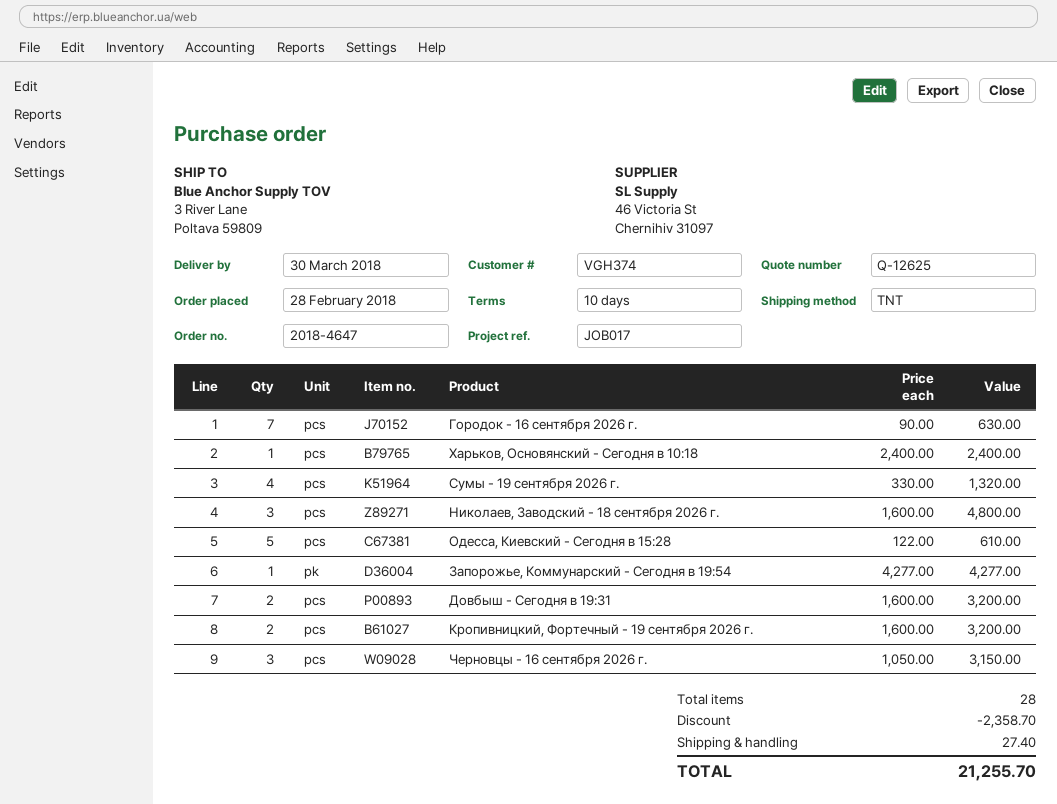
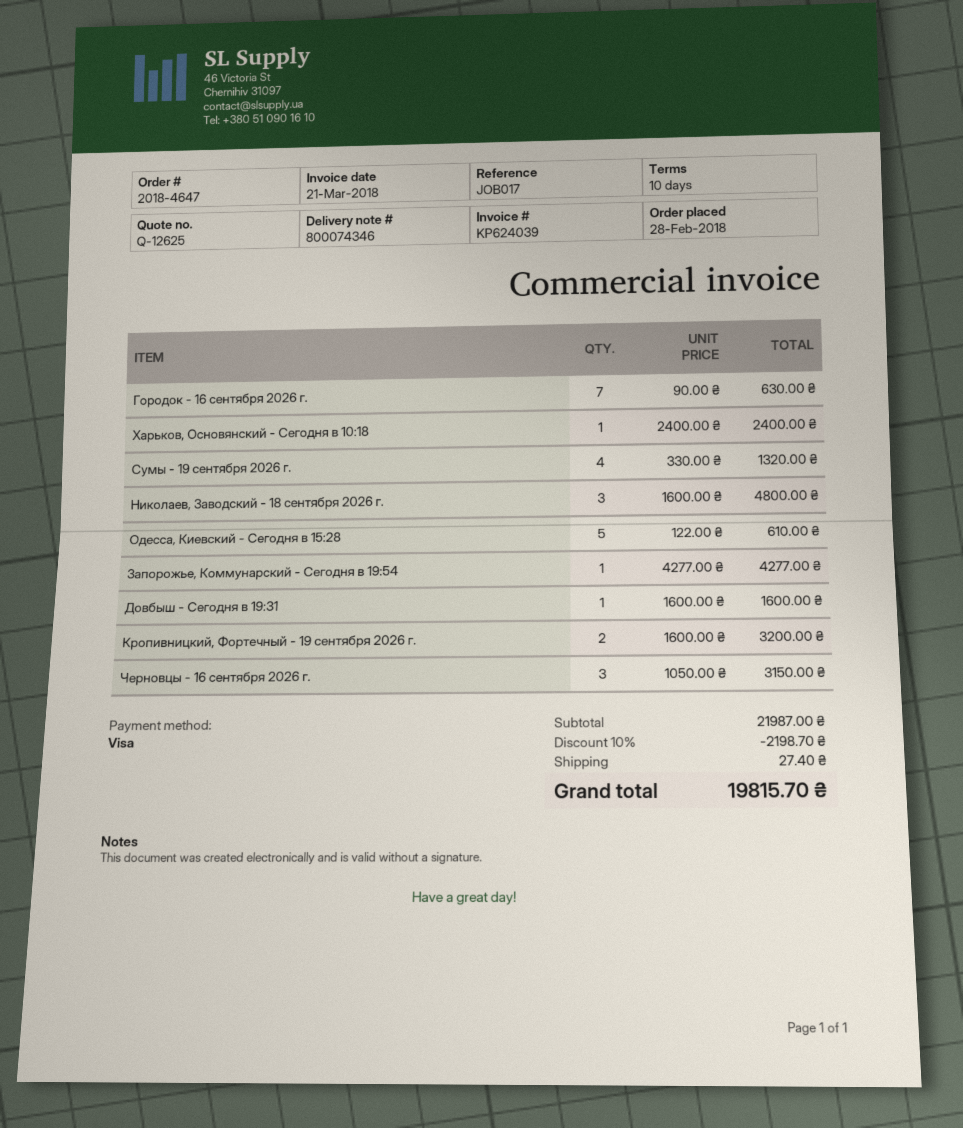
Довбыш - Сегодня в 19:31: 2 x 1600.00 = 3200.00 -> 1 x 1600.00 = 1600.00
discount: 2358.70 -> 2198.70
total: 21255.70 -> 19815.70

